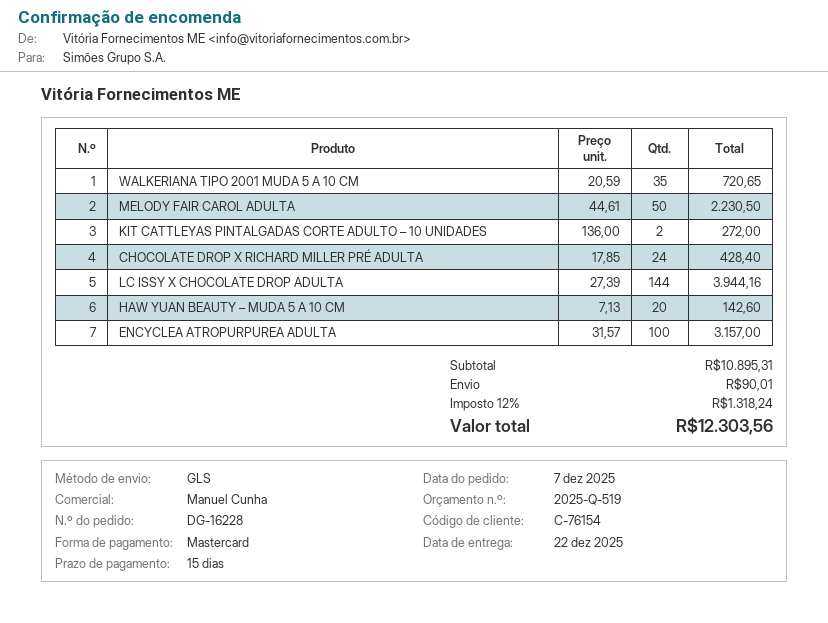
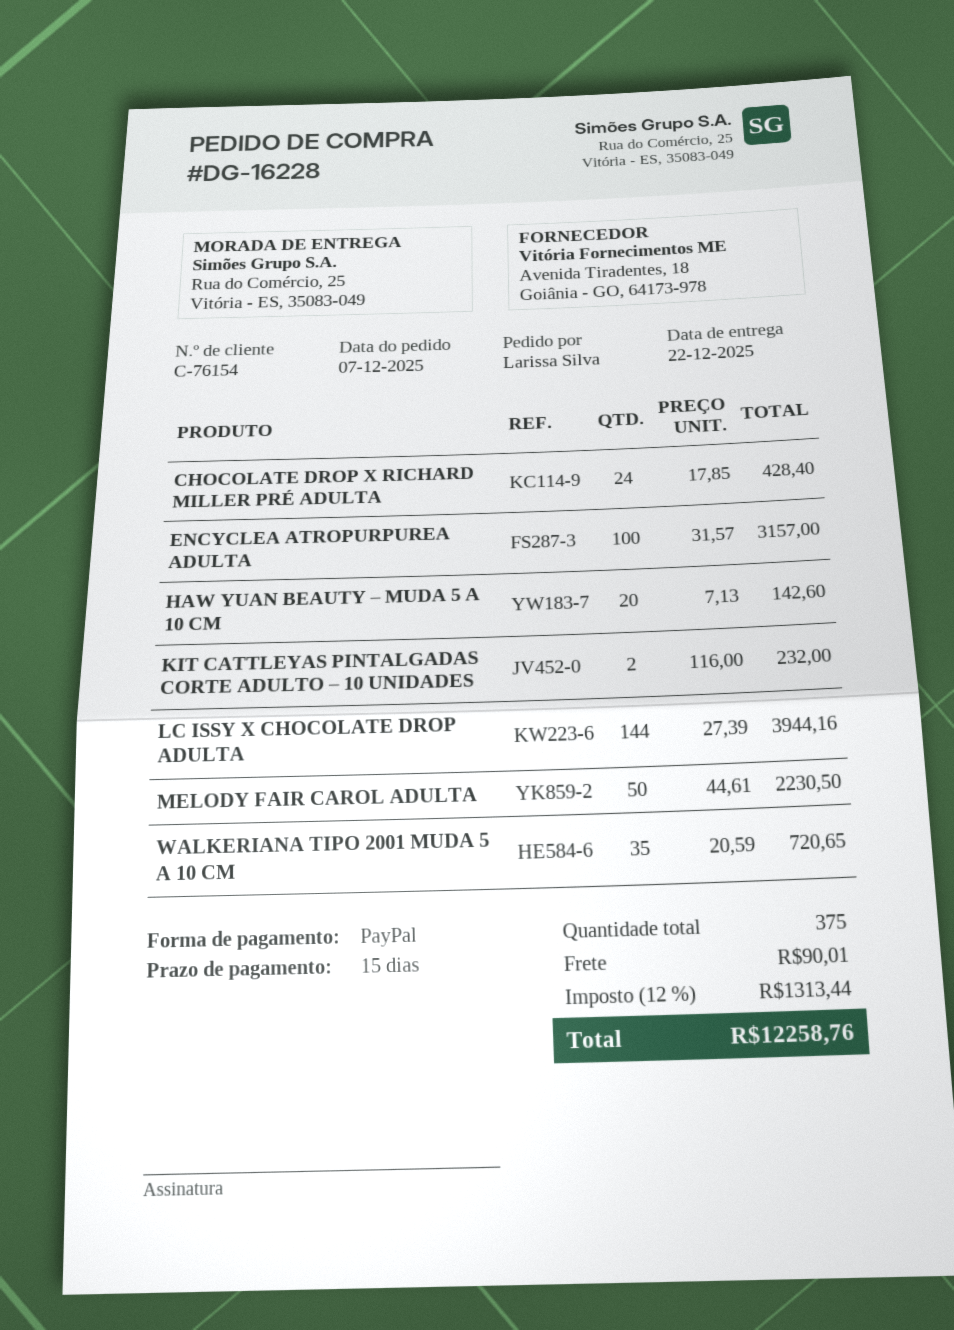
payment method: Mastercard -> PayPal
KIT CATTLEYAS PINTALGADAS CORTE ADULTO – 10 UNIDADES: 2 x 136.00 = 272.00 -> 2 x 116.00 = 232.00
tax: 12% = 1318.24 -> 12% = 1313.44
total: 12303.56 -> 12258.76

